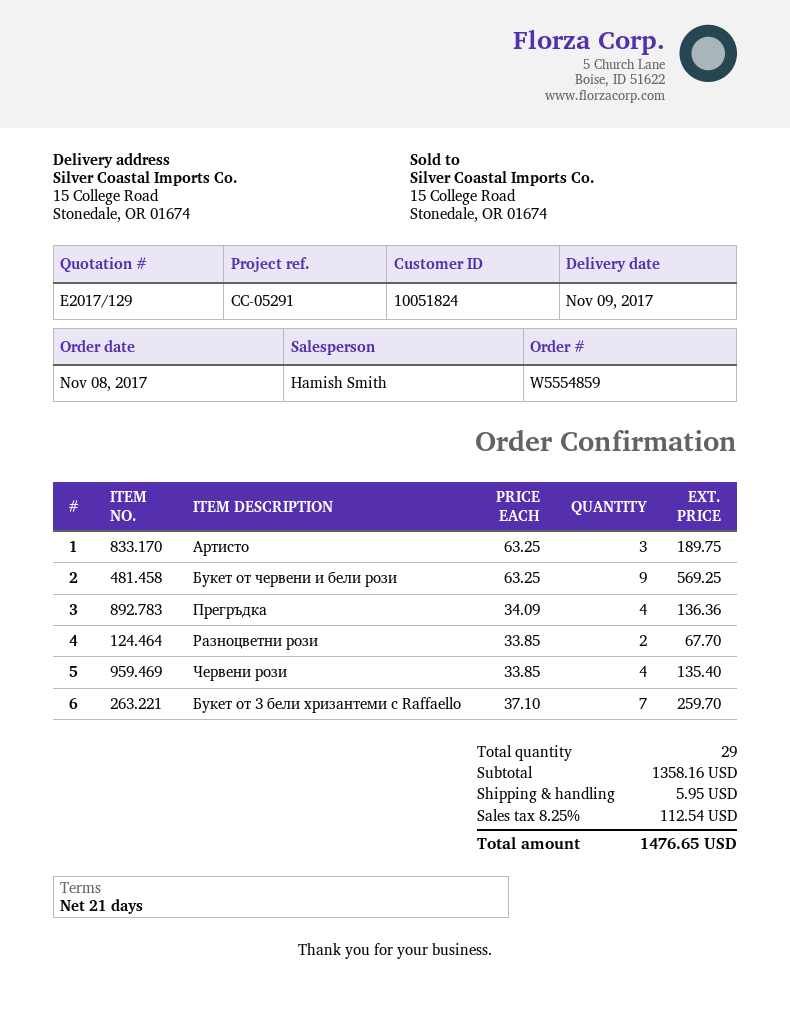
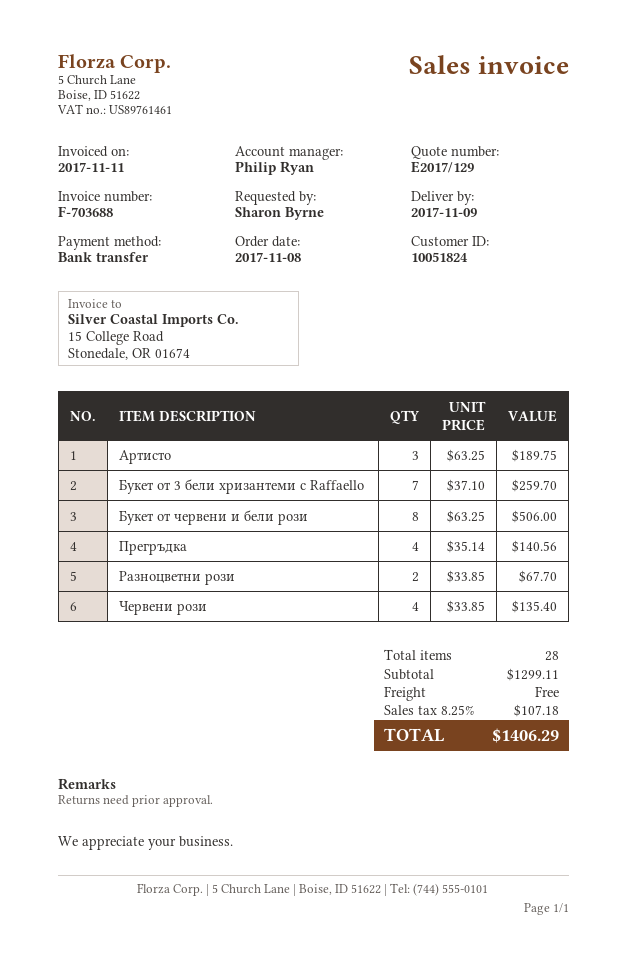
sales rep: Hamish Smith -> Philip Ryan
Букет от червени и бели рози: 9 x 63.25 = 569.25 -> 8 x 63.25 = 506.00
Прегръдка: 4 x 34.09 = 136.36 -> 4 x 35.14 = 140.56
total quantity: 29 -> 28
subtotal: 1358.16 -> 1299.11
shipping: 5.95 -> 0.00
tax: 8.25% = 112.54 -> 8.25% = 107.18
total: 1476.65 -> 1406.29

